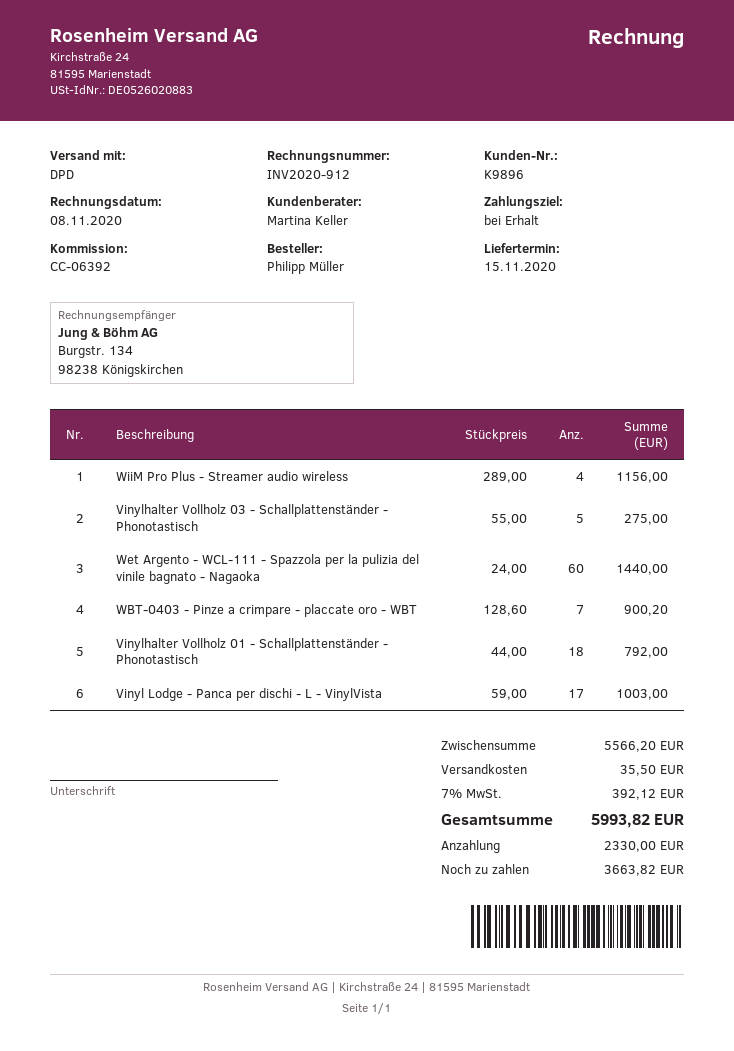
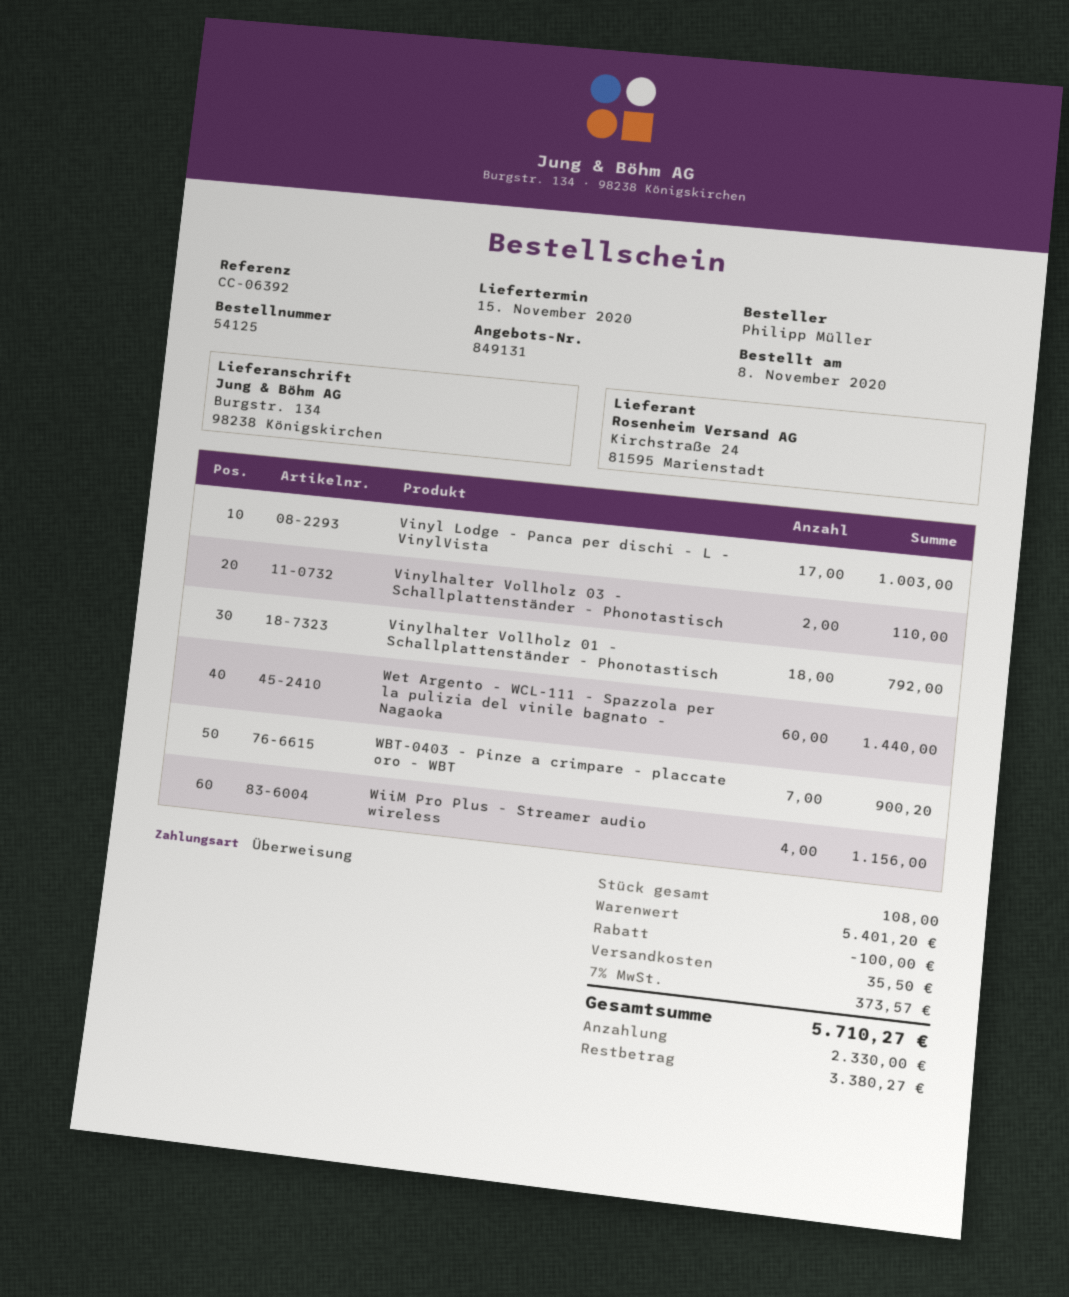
Vinylhalter Vollholz 03 - Schallplattenständer - Phonotastisch: 5 for 275.00 -> 2 for 110.00
subtotal: 5566.20 -> 5401.20
discount: none -> 100.00
tax: 7% = 392.12 -> 7% = 373.57
total: 5993.82 -> 5710.27
balance: 3663.82 -> 3380.27

